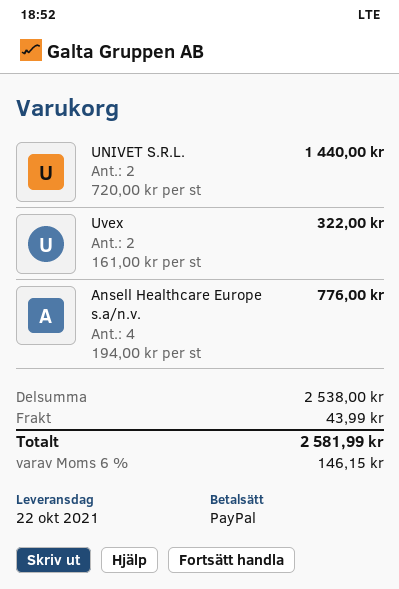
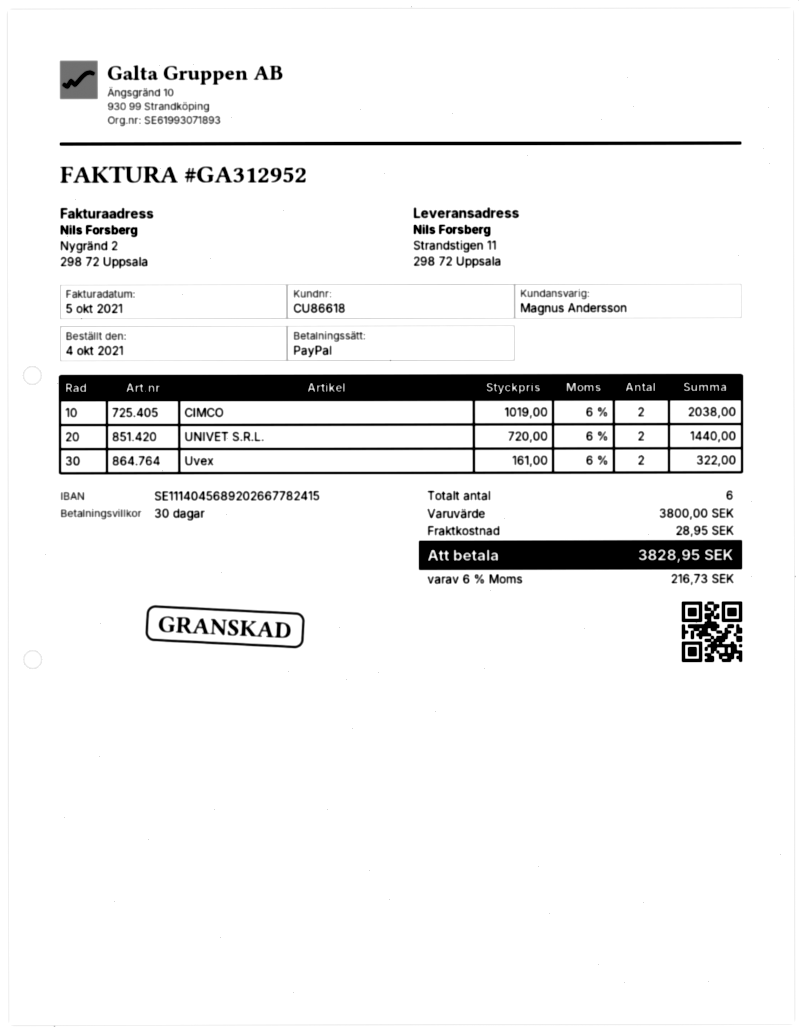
Ansell Healthcare Europe s.a/n.v.: 4 x 194.00 = 776.00 -> none
CIMCO: none -> 2 x 1019.00 = 2038.00
subtotal: 2538.00 -> 3800.00
shipping: 43.99 -> 28.95
tax: 6% = 146.15 -> 6% = 216.73
total: 2581.99 -> 3828.95

